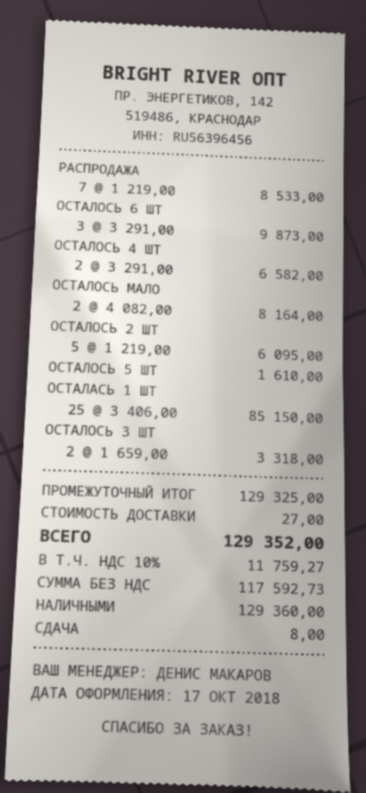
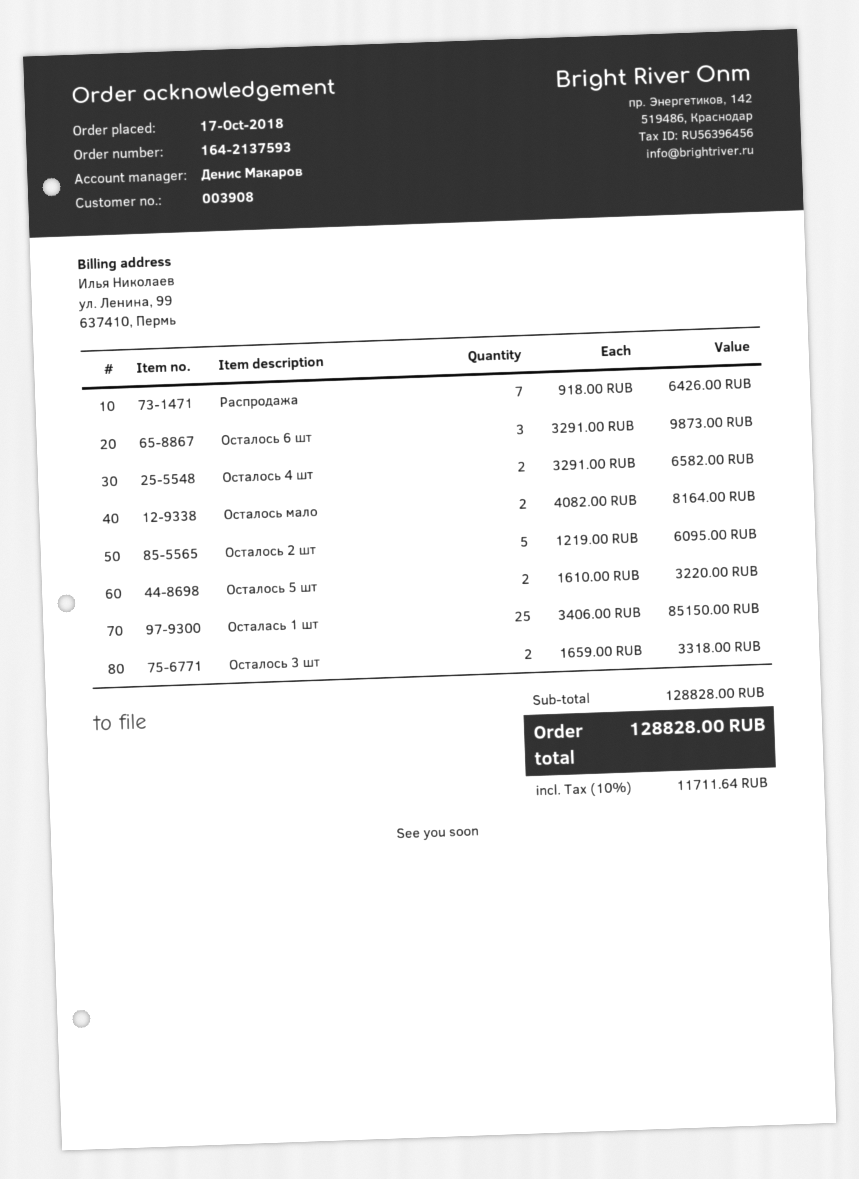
РАСПРОДАЖА: 7 x 1219.00 = 8533.00 -> 7 x 918.00 = 6426.00
ОСТАЛОСЬ 5 ШТ: 1 x 1610.00 = 1610.00 -> 2 x 1610.00 = 3220.00
subtotal: 129325.00 -> 128828.00
shipping: 27.00 -> none
tax: 10% = 11759.27 -> 10% = 11711.64
total: 129352.00 -> 128828.00

